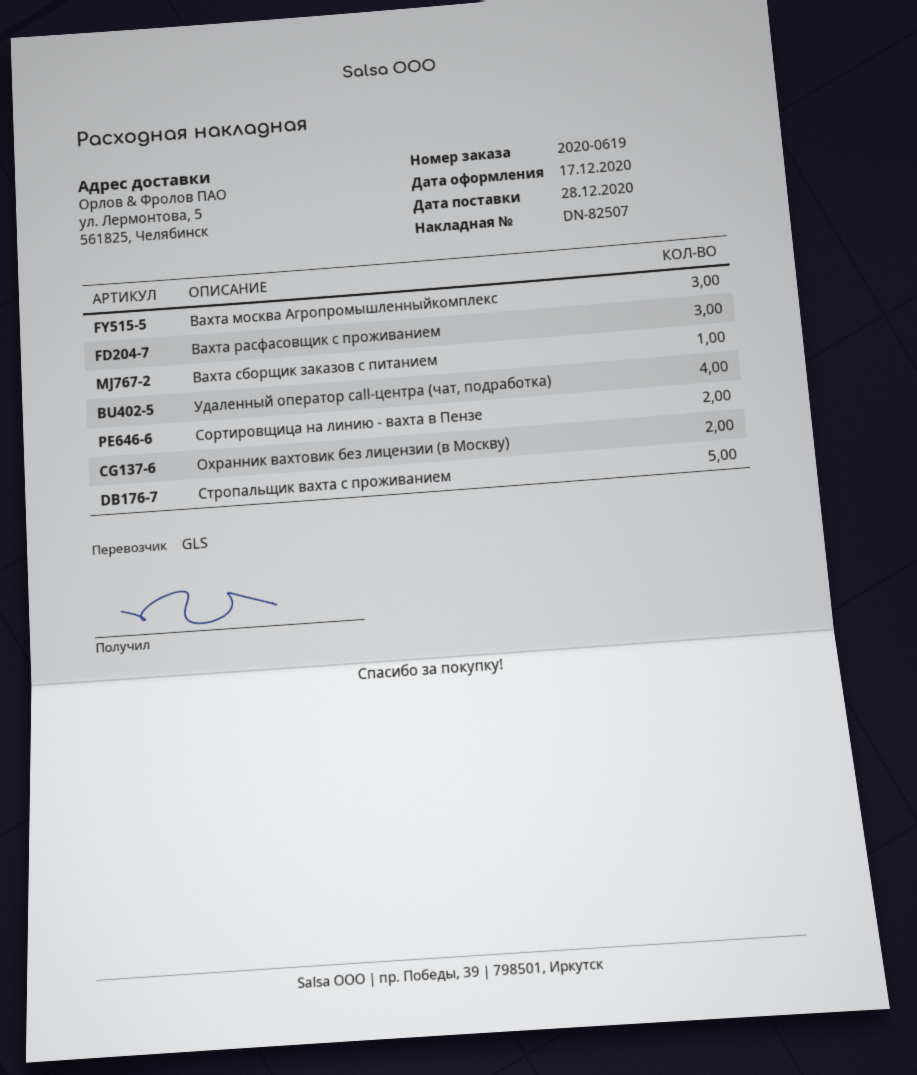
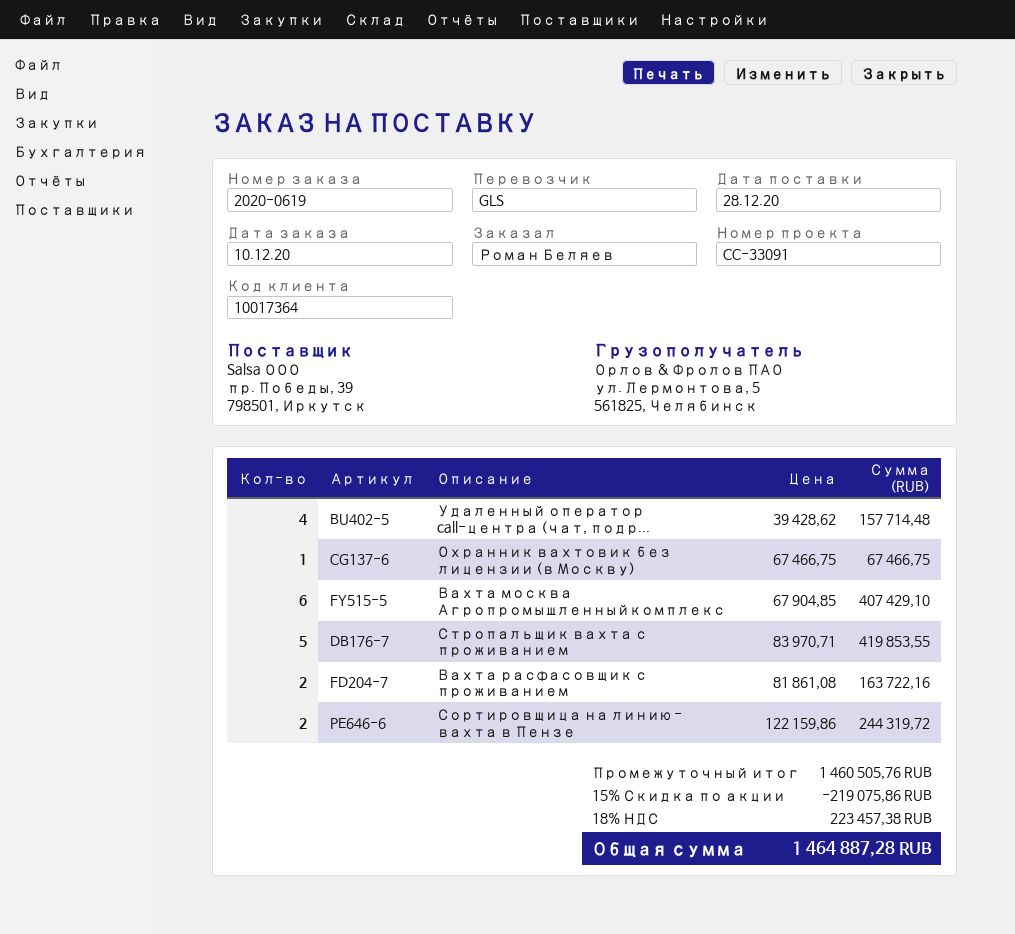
order date: 2020-12-17 -> 2020-12-10
Вахта москва Агропромышленныйкомплекс: 3 -> 6
Вахта расфасовщик с проживанием: 3 -> 2
Вахта сборщик заказов с питанием: 1 -> none
Охранник вахтовик без лицензии (в Москву): 2 -> 1

